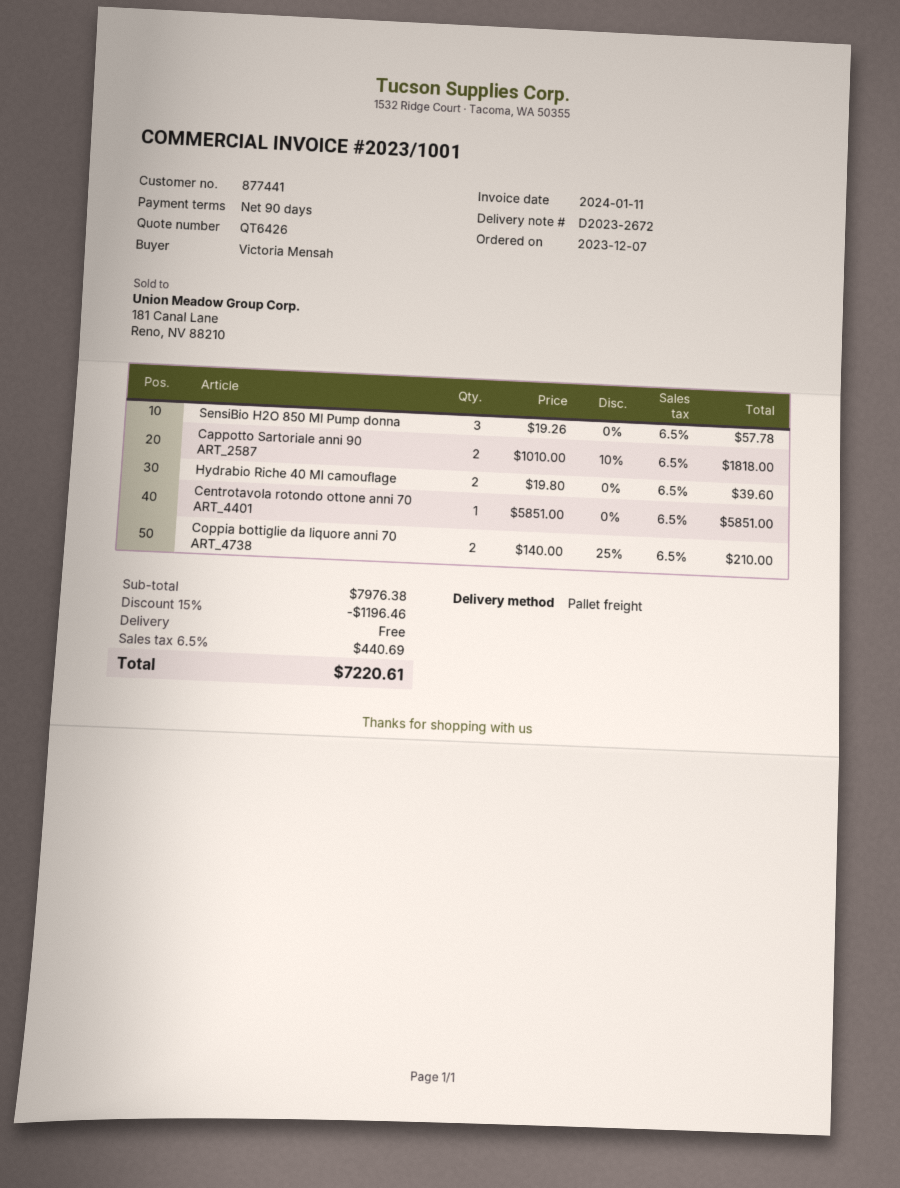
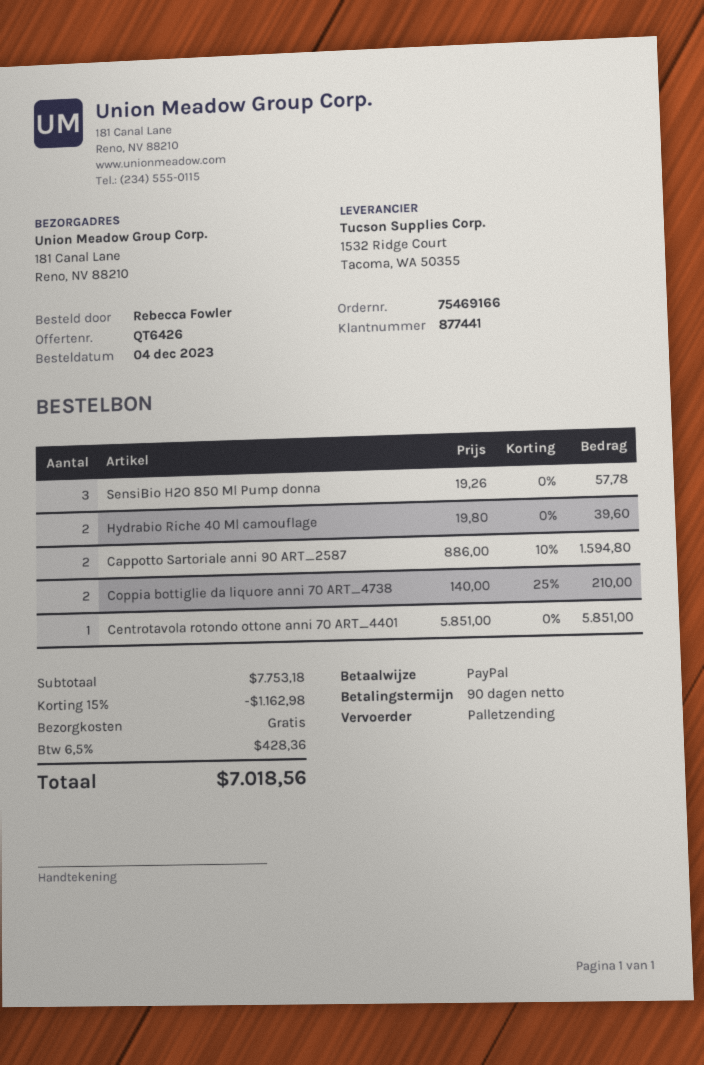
order date: 2023-12-07 -> 2023-12-04
ordered by: Victoria Mensah -> Rebecca Fowler
Cappotto Sartoriale anni 90 ART_2587: 2 x 1010.00 - 10% = 1818.00 -> 2 x 886.00 - 10% = 1594.80
subtotal: 7976.38 -> 7753.18
discount: 15% = 1196.46 -> 15% = 1162.98
tax: 6.5% = 440.69 -> 6.5% = 428.36
total: 7220.61 -> 7018.56

